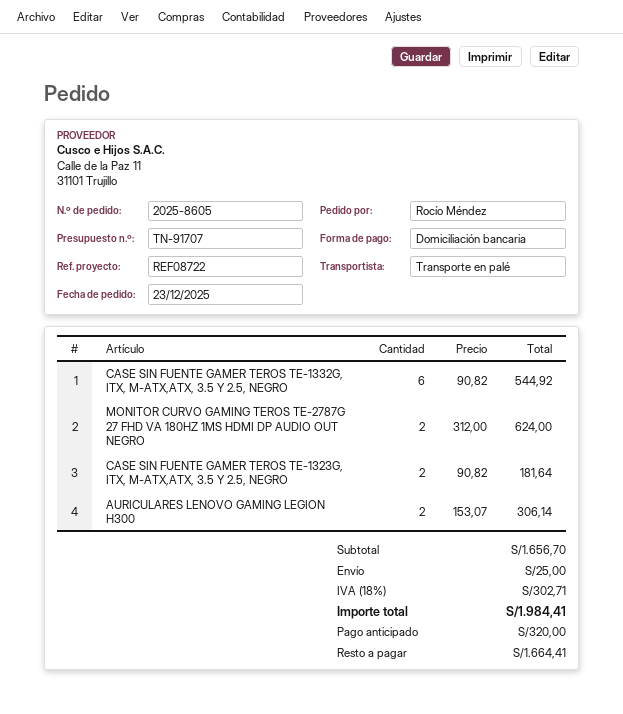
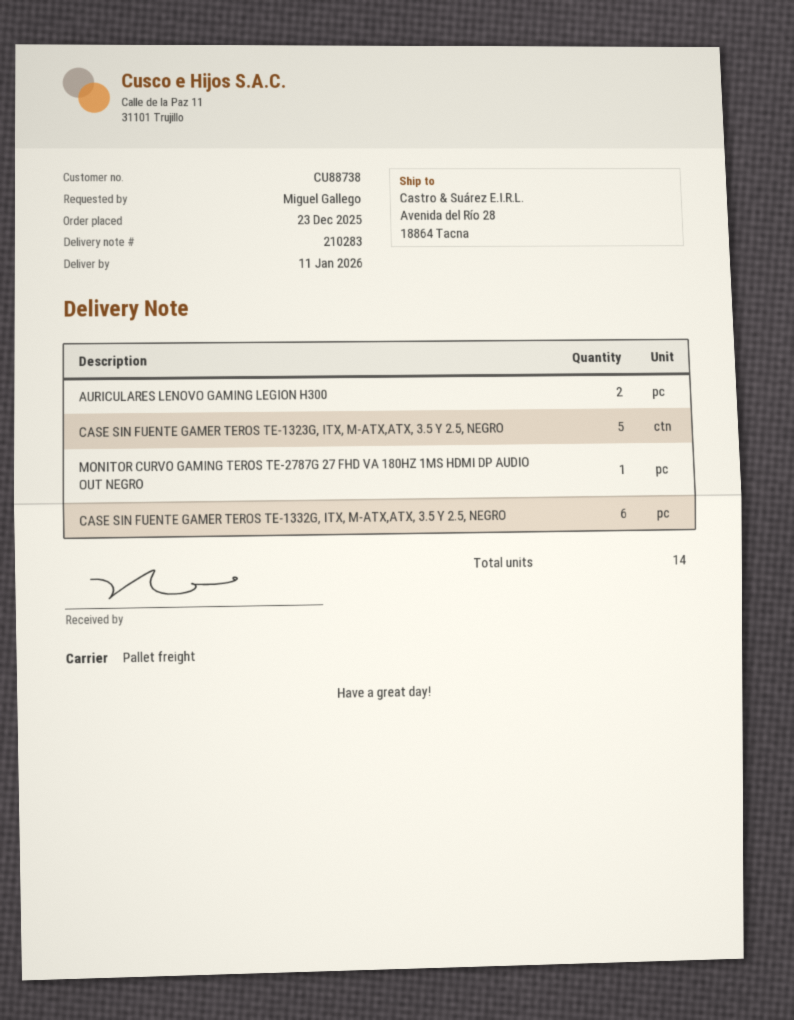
ordered by: Rocío Méndez -> Miguel Gallego
MONITOR CURVO GAMING TEROS TE-2787G 27 FHD VA 180HZ 1MS HDMI DP AUDIO OUT NEGRO: 2 -> 1
CASE SIN FUENTE GAMER TEROS TE-1323G, ITX, M-ATX,ATX, 3.5 Y 2.5, NEGRO: 2 -> 5

